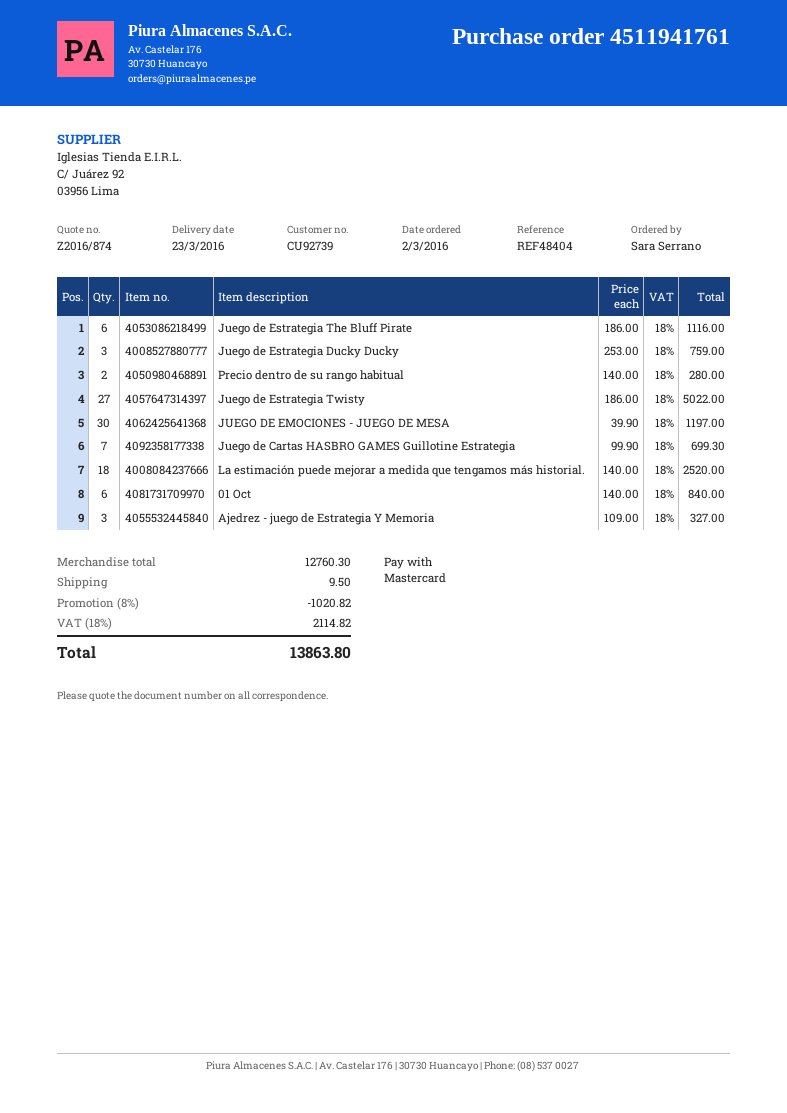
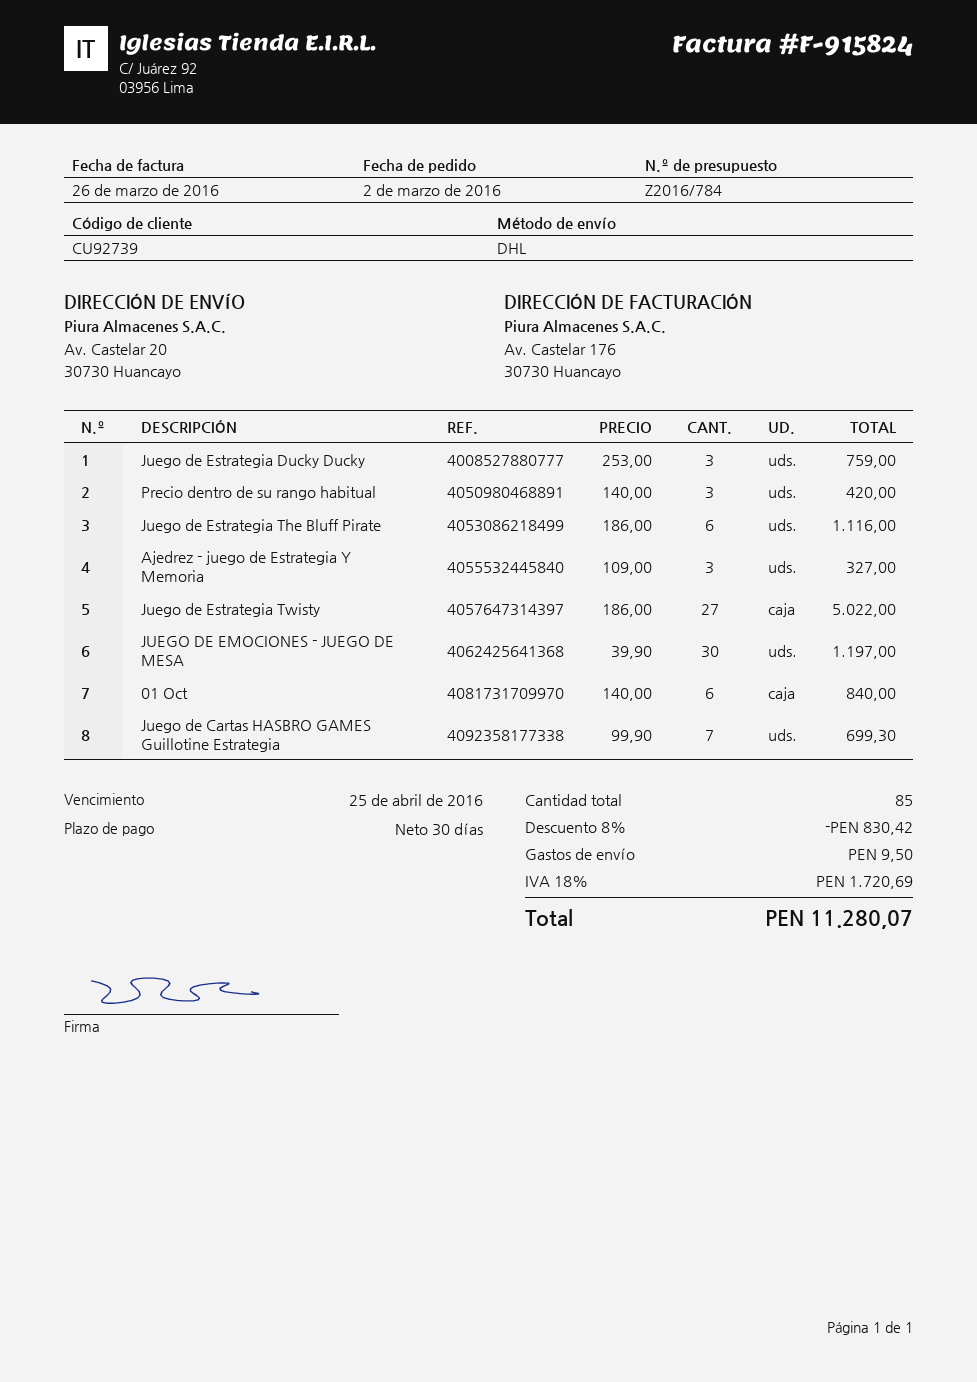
quote number: Z2016/874 -> Z2016/784
Precio dentro de su rango habitual: 2 x 140.00 = 280.00 -> 3 x 140.00 = 420.00
La estimación puede mejorar a medida que tengamos más historial.: 18 x 140.00 = 2520.00 -> none
discount: 8% = 1020.82 -> 8% = 830.42
tax: 18% = 2114.82 -> 18% = 1720.69
total: 13863.80 -> 11280.07

